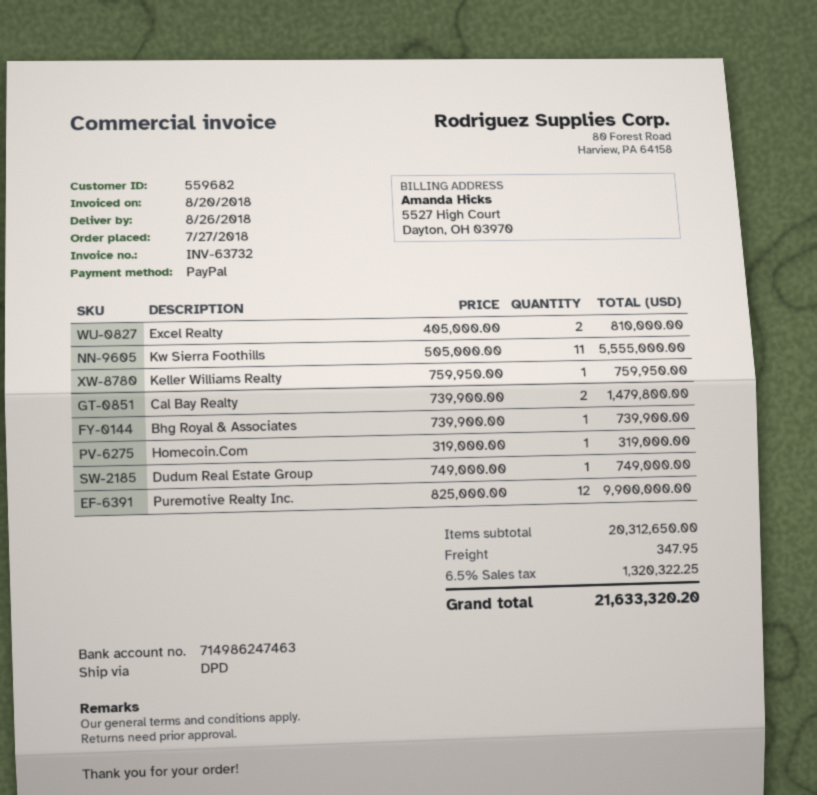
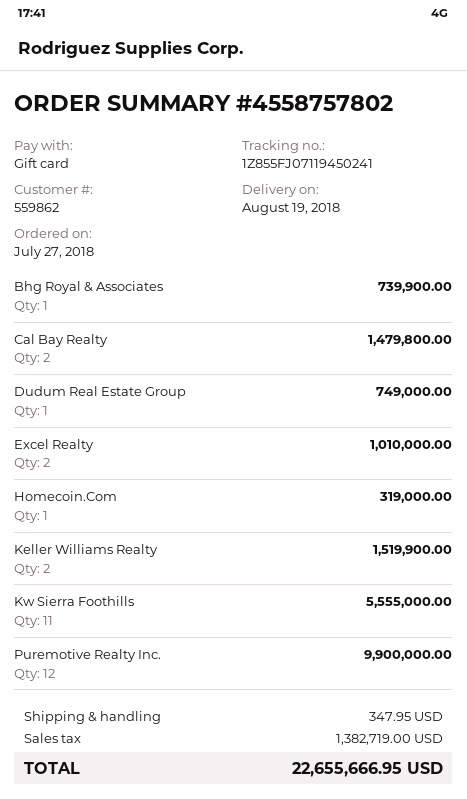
delivery date: 2018-08-26 -> 2018-08-19
customer number: 559682 -> 559862
payment method: PayPal -> gift card
Excel Realty: 2 for 810000.00 -> 2 for 1010000.00
Keller Williams Realty: 1 for 759950.00 -> 2 for 1519900.00
tax: 1320322.25 -> 1382719.00
total: 21633320.20 -> 22655666.95

